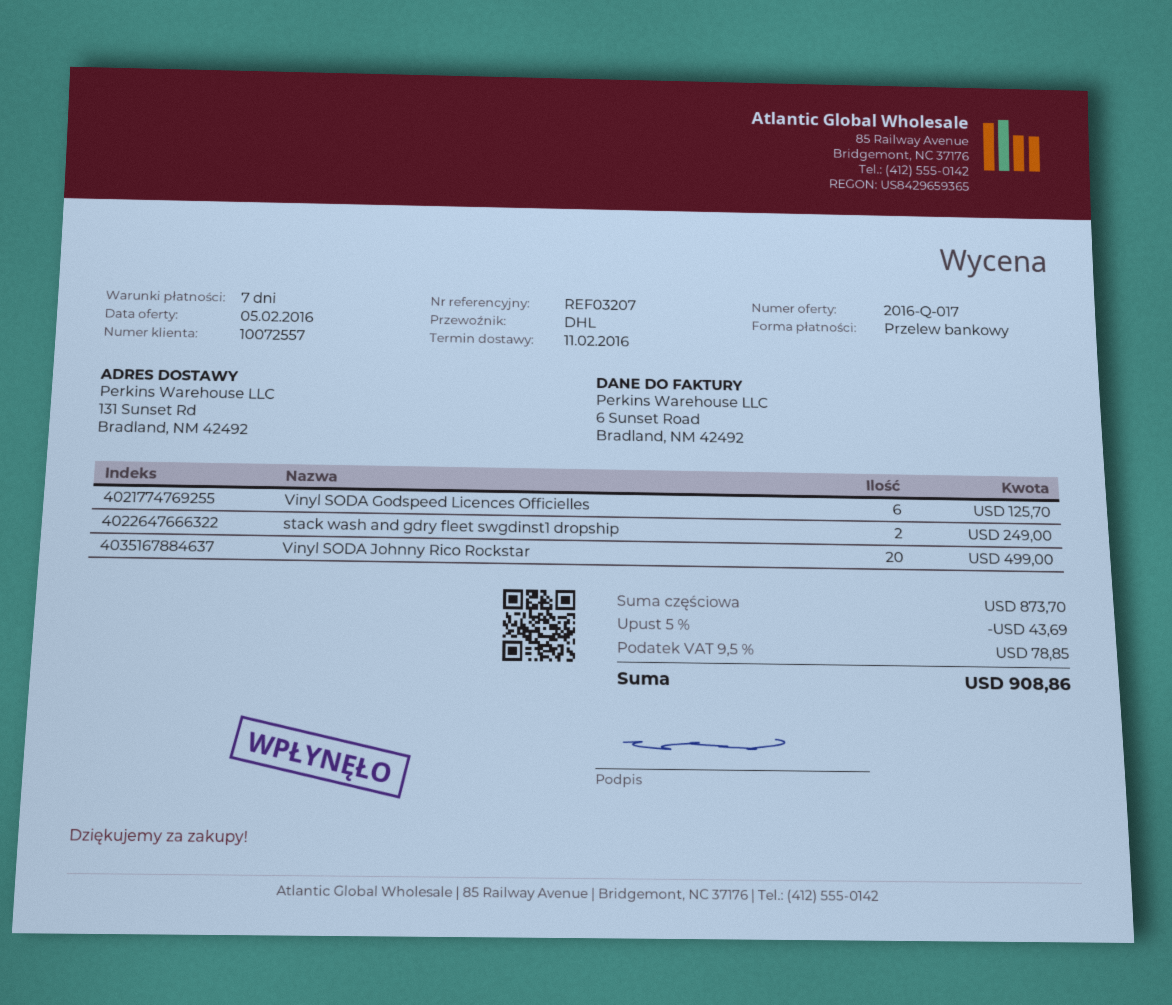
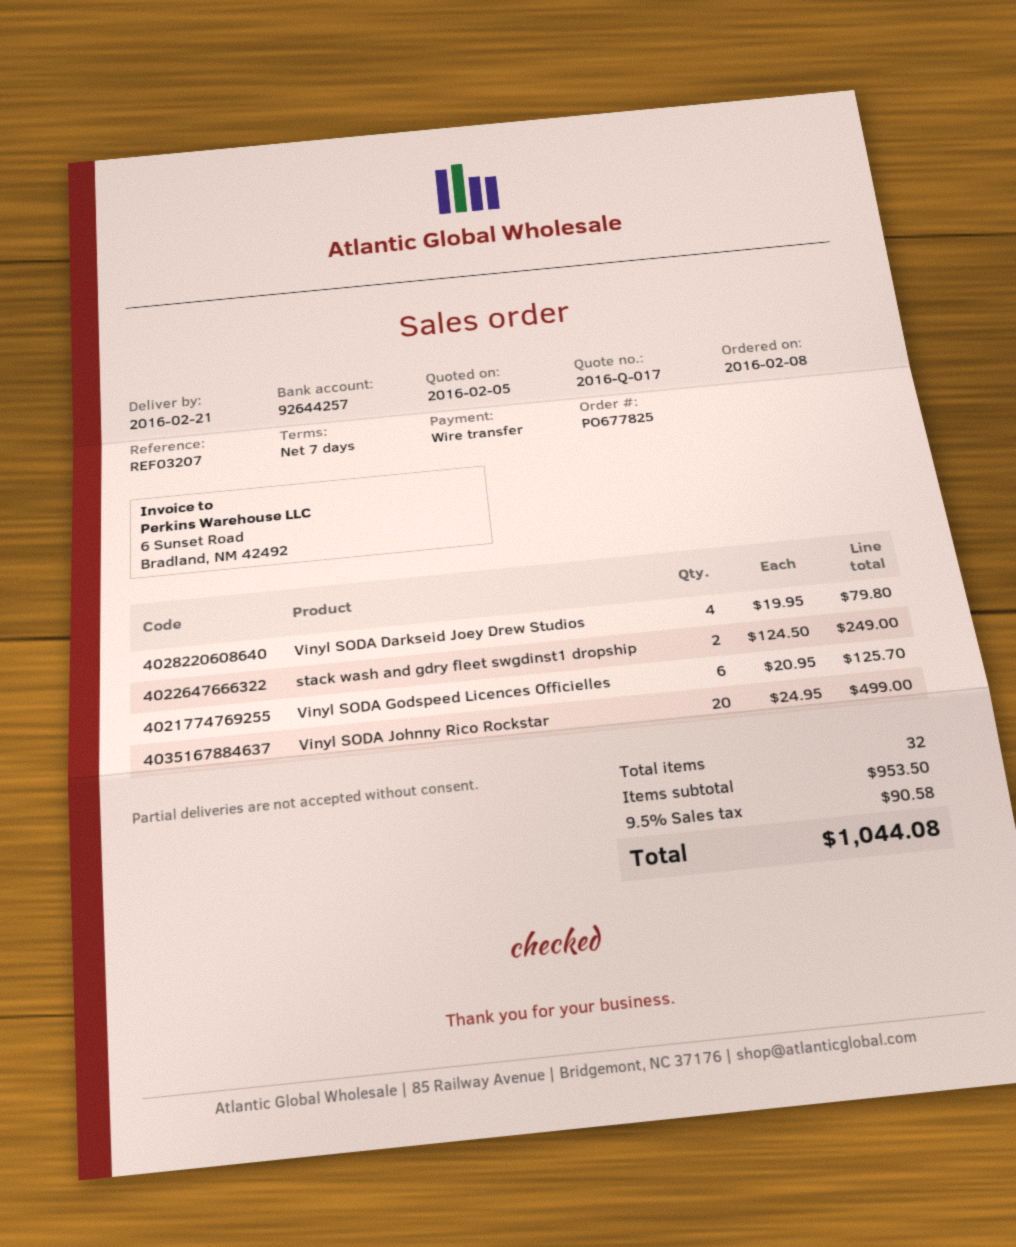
delivery date: 2016-02-11 -> 2016-02-21
Vinyl SODA Darkseid Joey Drew Studios: none -> 4 for 79.80
subtotal: 873.70 -> 953.50
discount: 5% = 43.69 -> none
tax: 9.5% = 78.85 -> 9.5% = 90.58
total: 908.86 -> 1044.08

